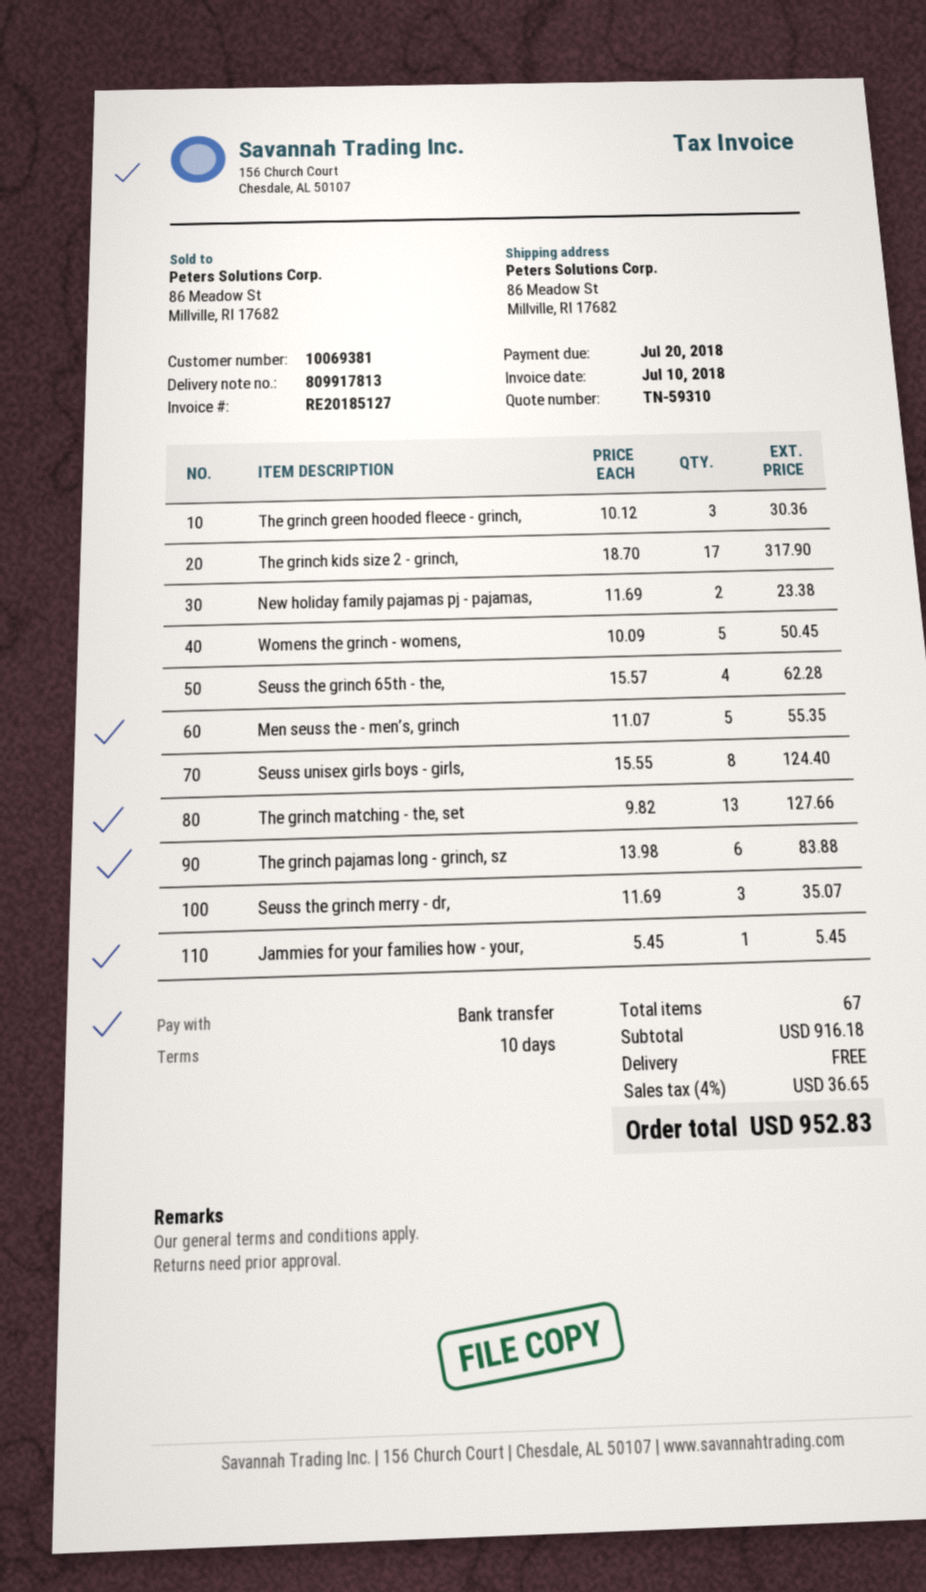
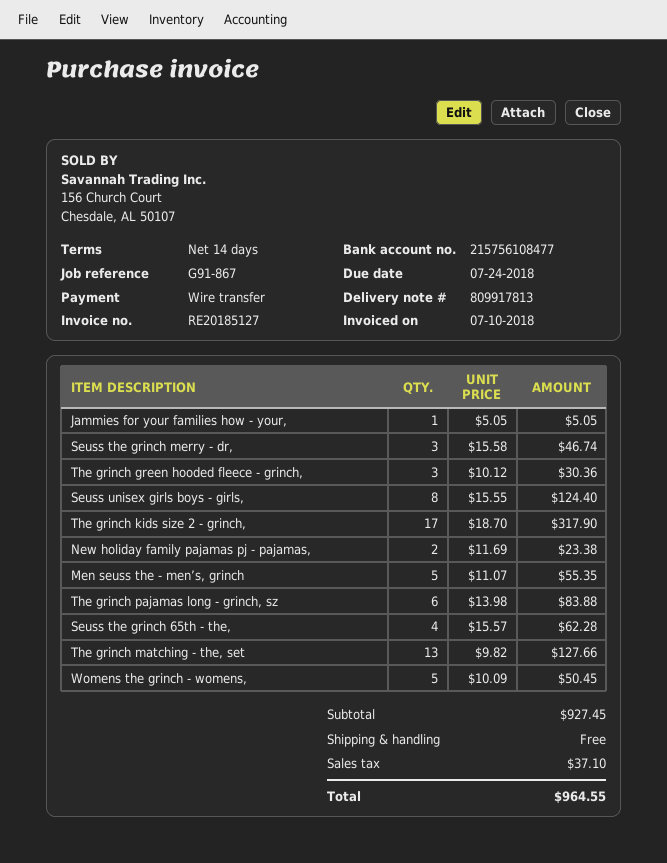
payment terms: 10 days -> 14 days
due date: 2018-07-20 -> 2018-07-24
Seuss the grinch merry - dr,: 3 x 11.69 = 35.07 -> 3 x 15.58 = 46.74
Jammies for your families how - your,: 1 x 5.45 = 5.45 -> 1 x 5.05 = 5.05
subtotal: 916.18 -> 927.45
tax: 36.65 -> 37.10
total: 952.83 -> 964.55

